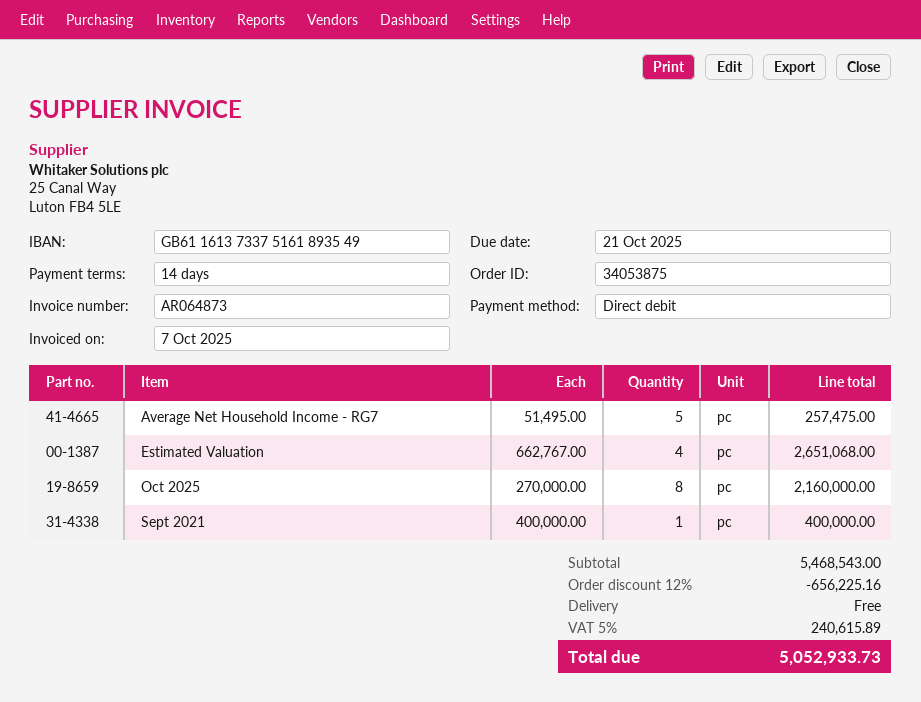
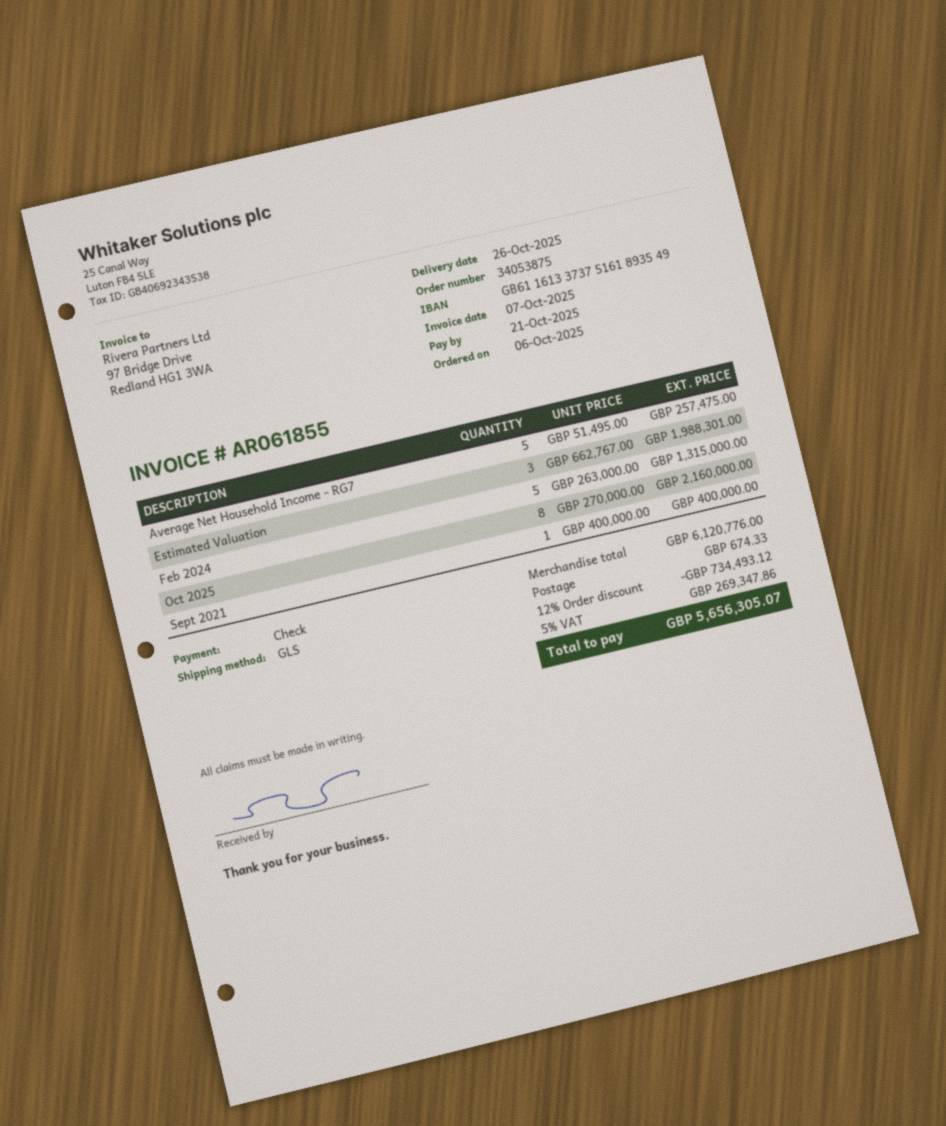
invoice number: AR064873 -> AR061855
payment method: direct debit -> cheque
bank account: GB61161373375161893549 -> GB61161337375161893549
Estimated Valuation: 4 x 662767.00 = 2651068.00 -> 3 x 662767.00 = 1988301.00
Feb 2024: none -> 5 x 263000.00 = 1315000.00
subtotal: 5468543.00 -> 6120776.00
discount: 12% = 656225.16 -> 12% = 734493.12
shipping: 0.00 -> 674.33
tax: 5% = 240615.89 -> 5% = 269347.86
total: 5052933.73 -> 5656305.07

